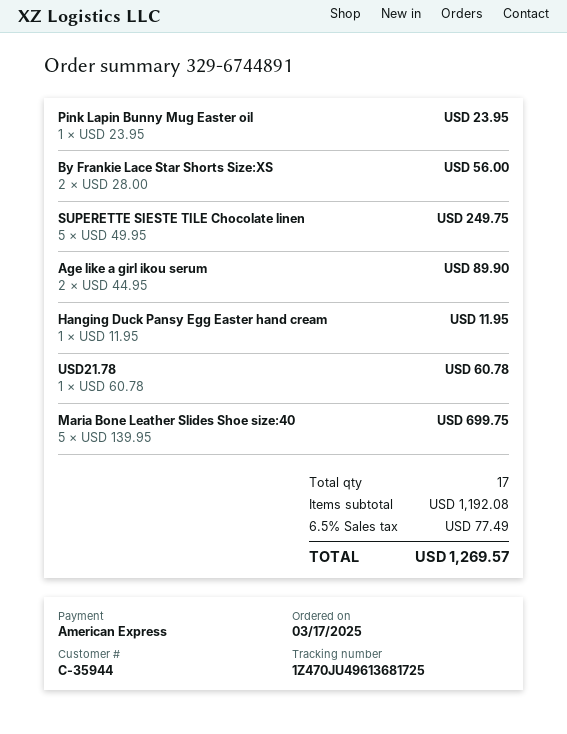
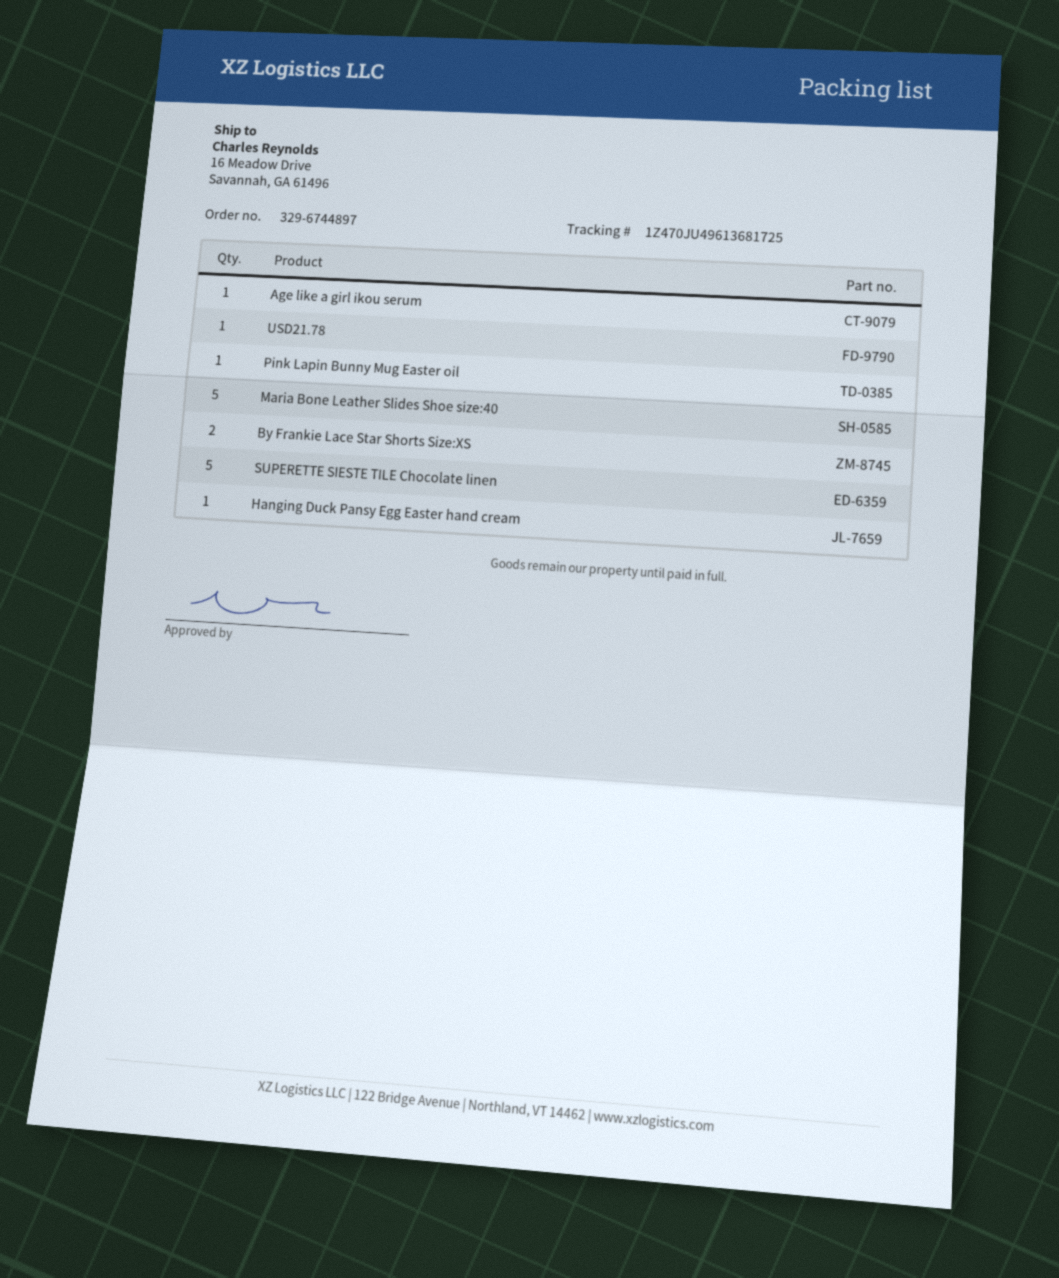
order number: 329-6744891 -> 329-6744897
Age like a girl ikou serum: 2 -> 1

